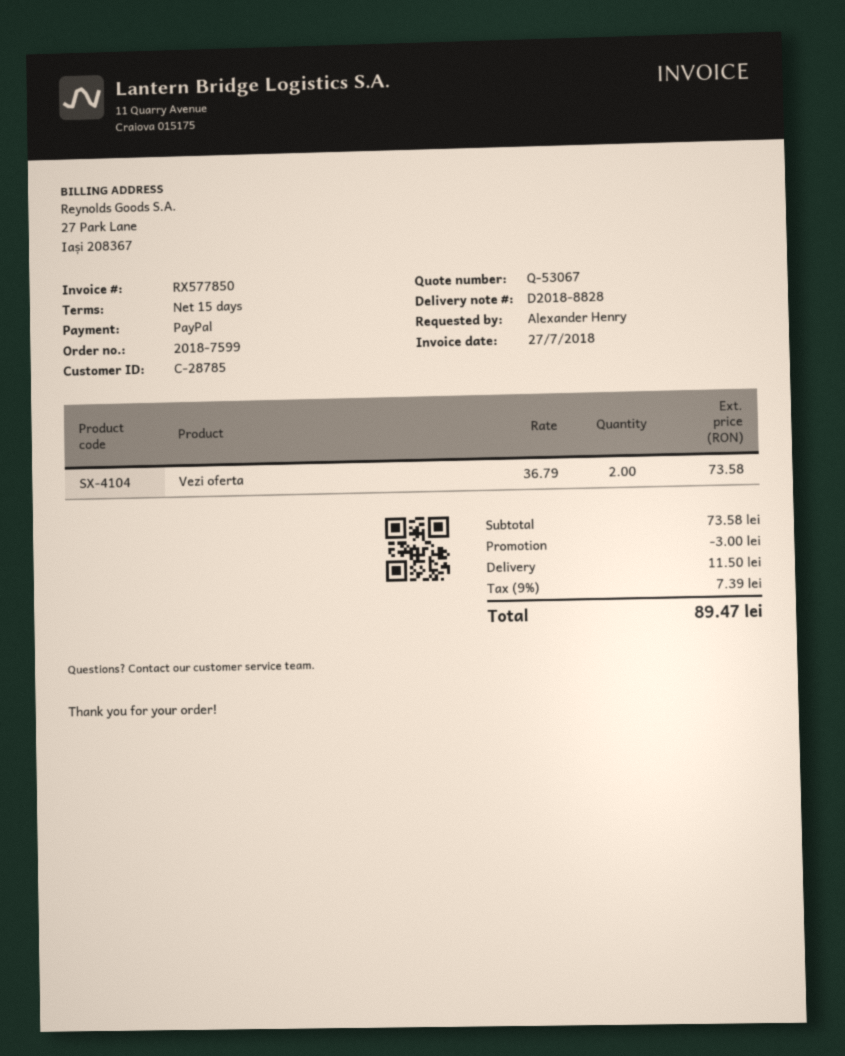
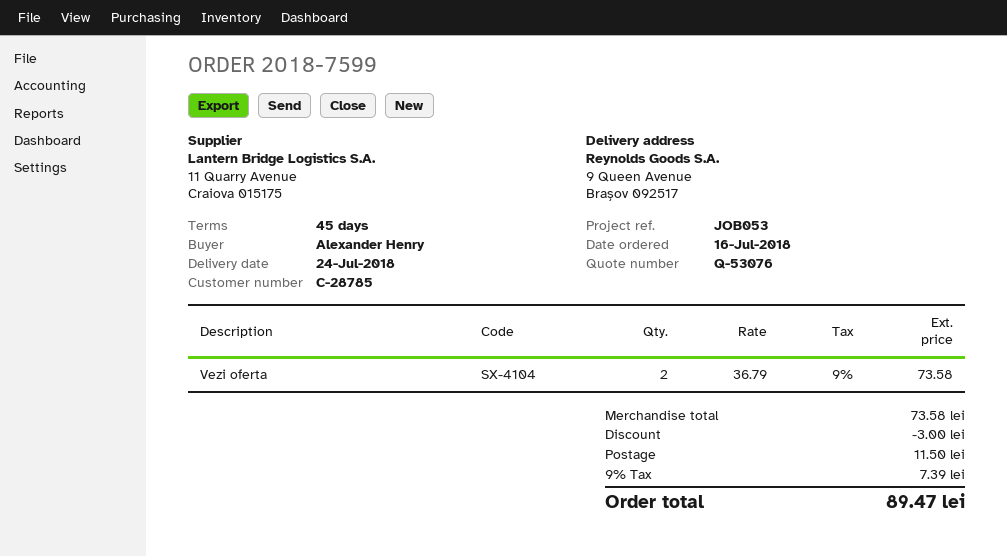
quote number: Q-53067 -> Q-53076
payment terms: 15 days -> 45 days

